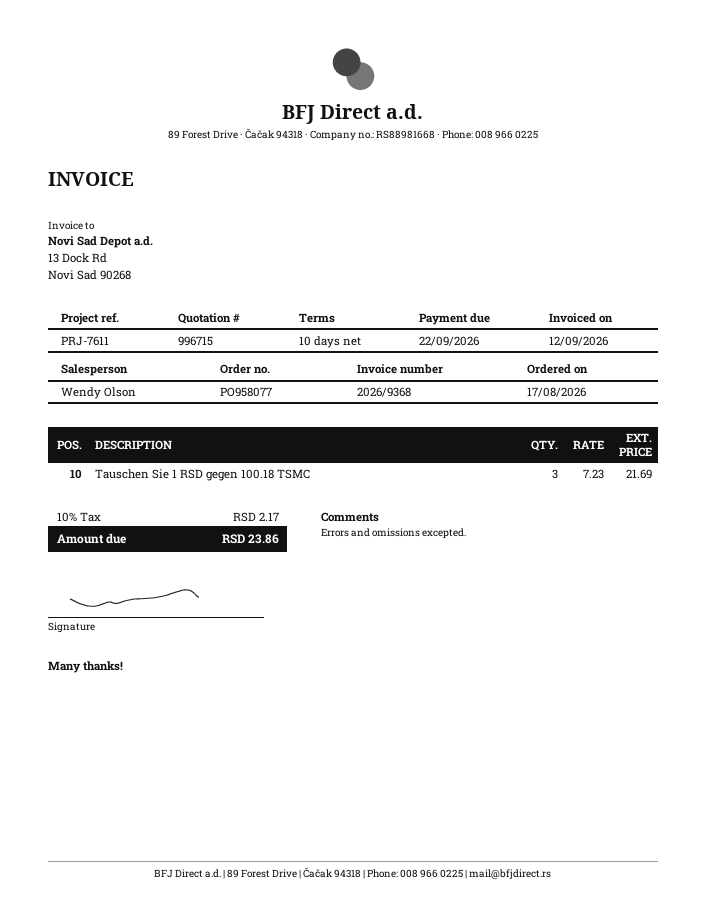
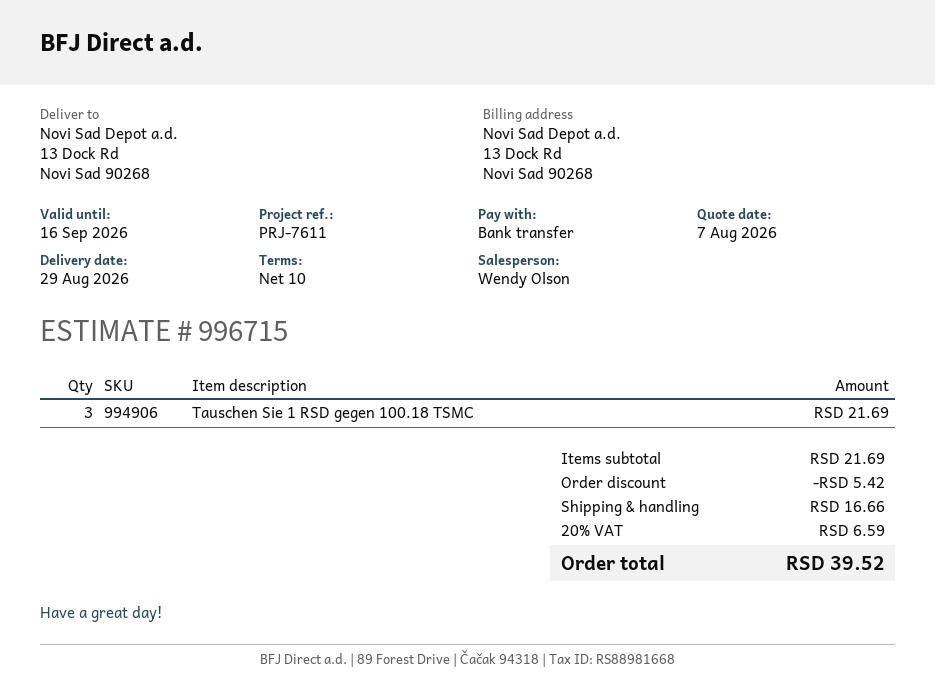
discount: none -> 5.42
shipping: none -> 16.66
tax: 10% = 2.17 -> 20% = 6.59
total: 23.86 -> 39.52

